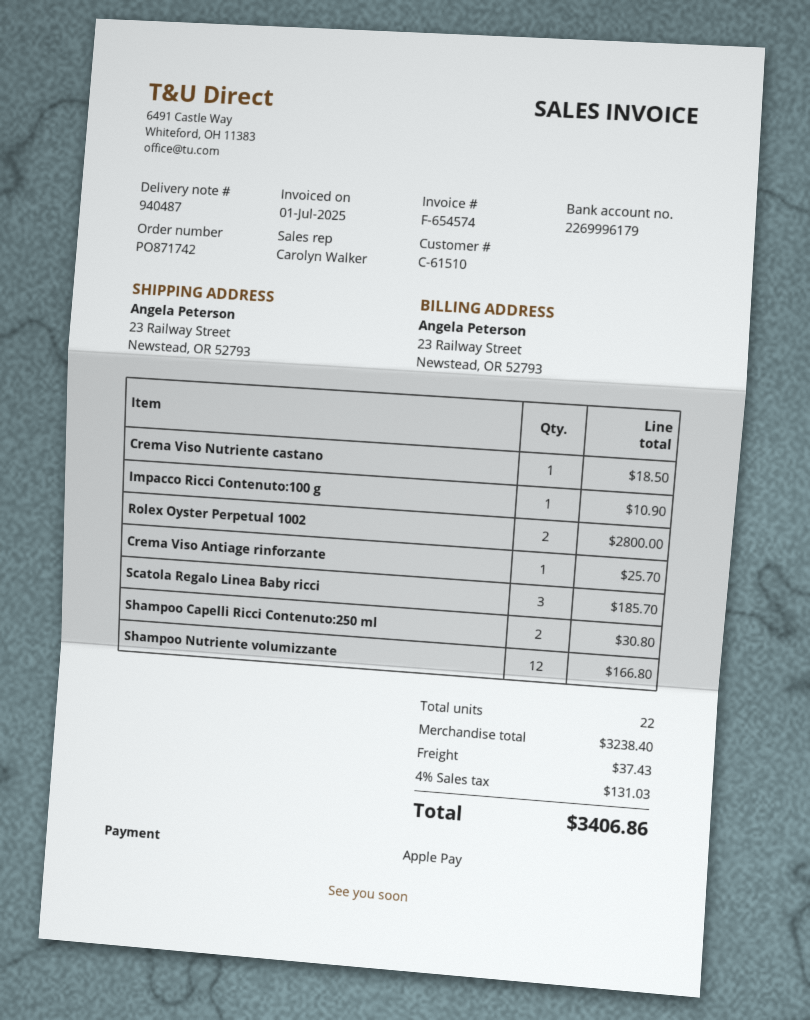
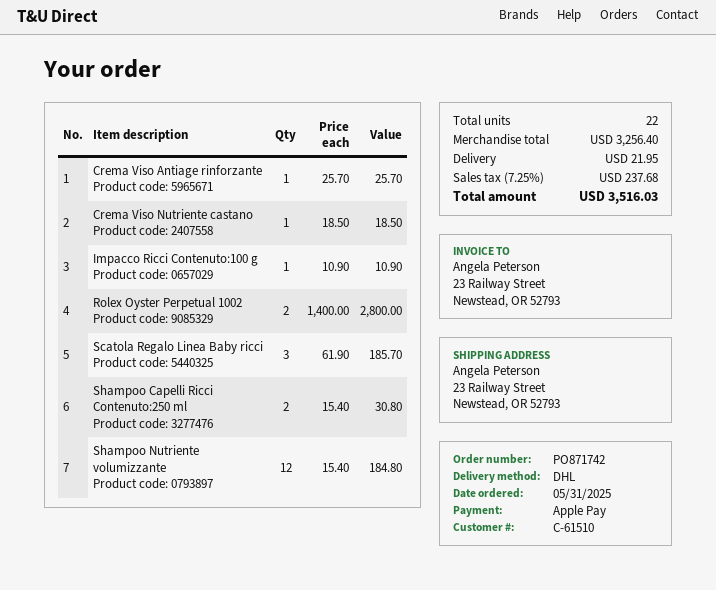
Shampoo Nutriente volumizzante: 12 for 166.80 -> 12 for 184.80
subtotal: 3238.40 -> 3256.40
shipping: 37.43 -> 21.95
tax: 4% = 131.03 -> 7.25% = 237.68
total: 3406.86 -> 3516.03

